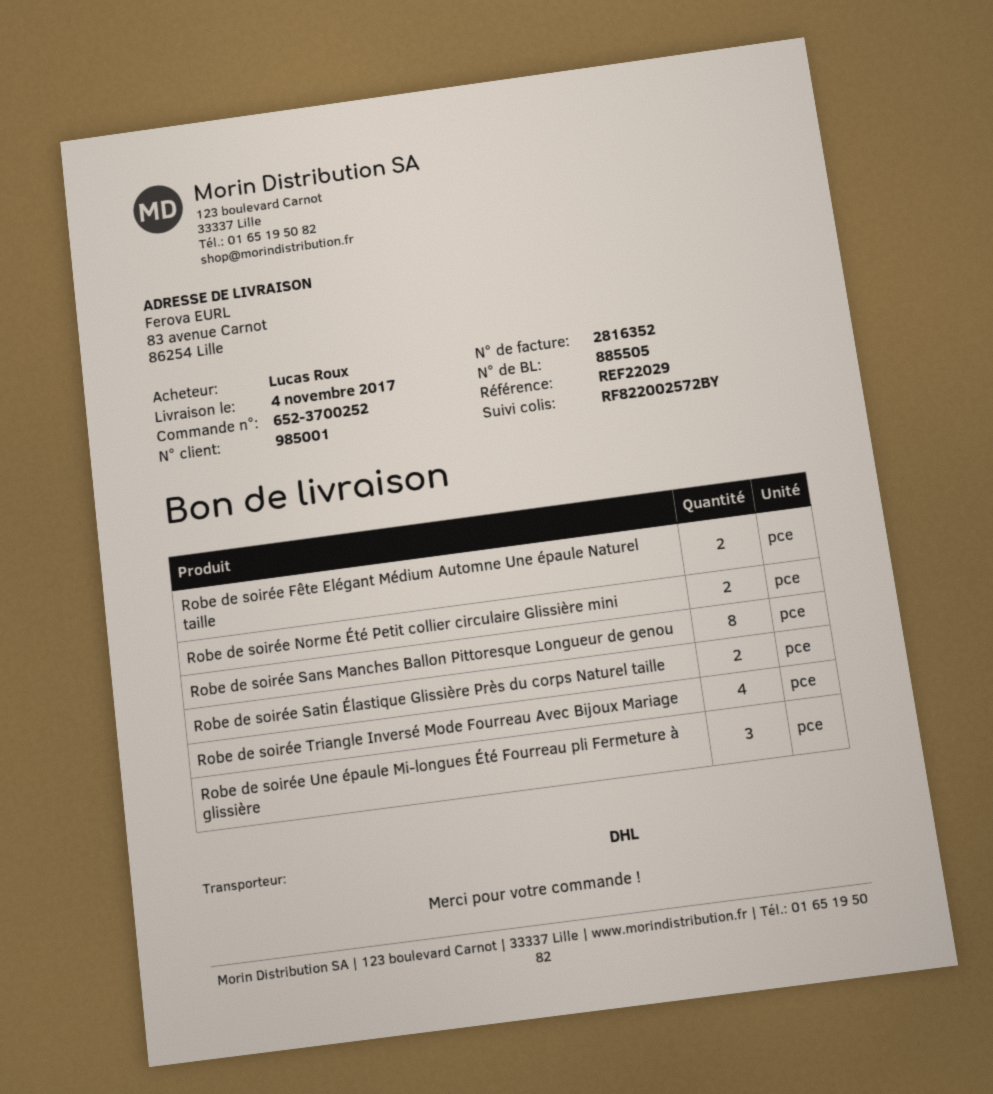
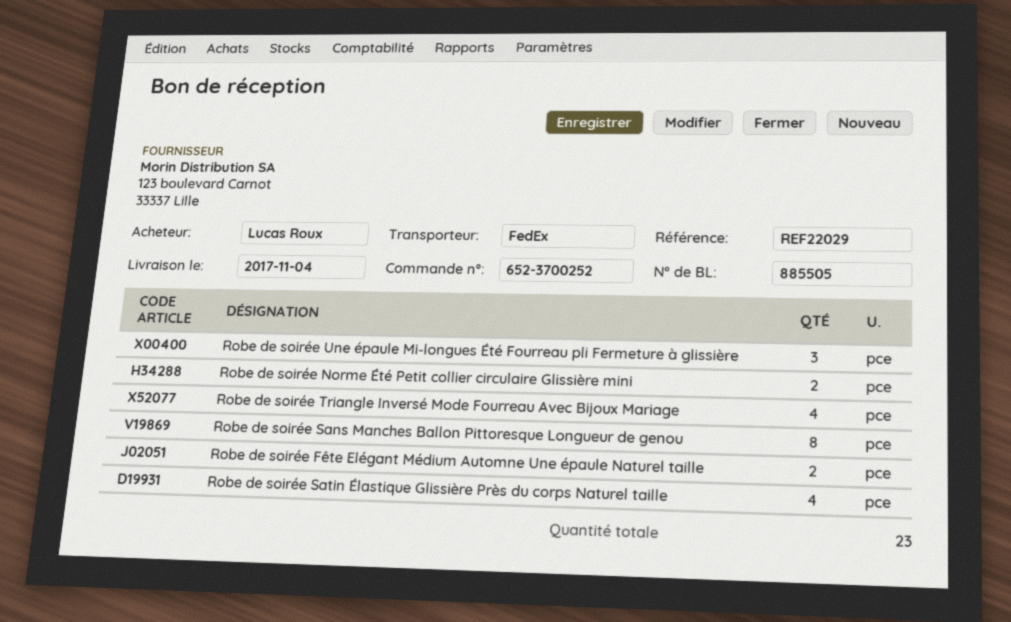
shipping method: DHL -> FedEx
Robe de soirée Satin Élastique Glissière Près du corps Naturel taille: 2 -> 4

